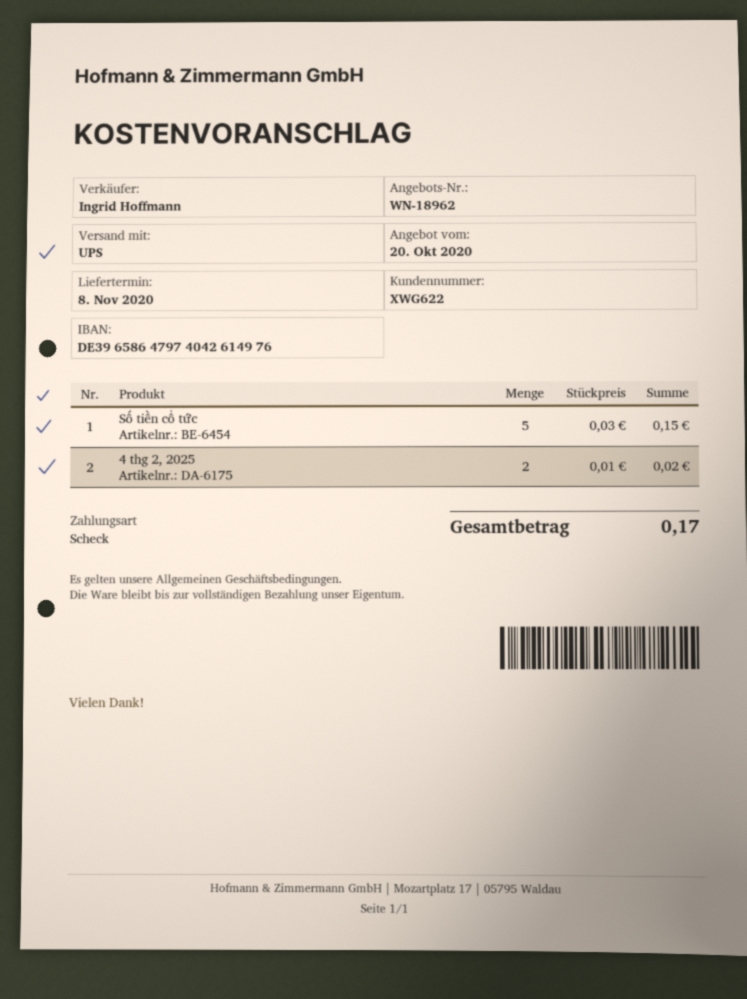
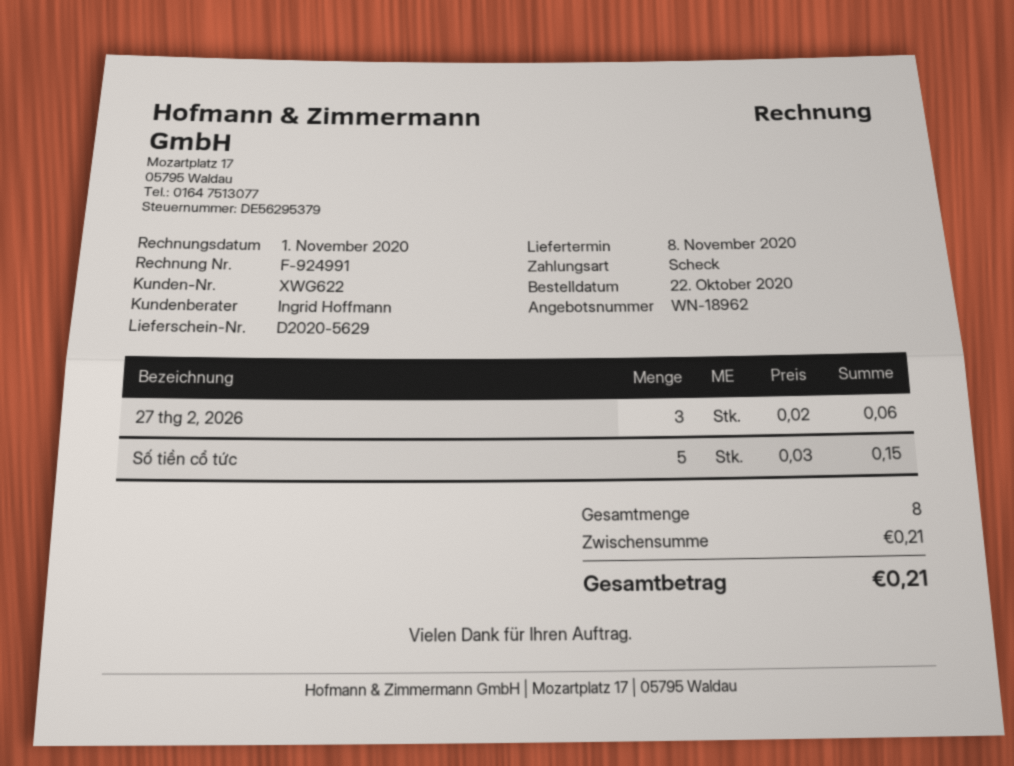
4 thg 2, 2025: 2 x 0.01 = 0.02 -> none
27 thg 2, 2026: none -> 3 x 0.02 = 0.06
total: 0.17 -> 0.21

